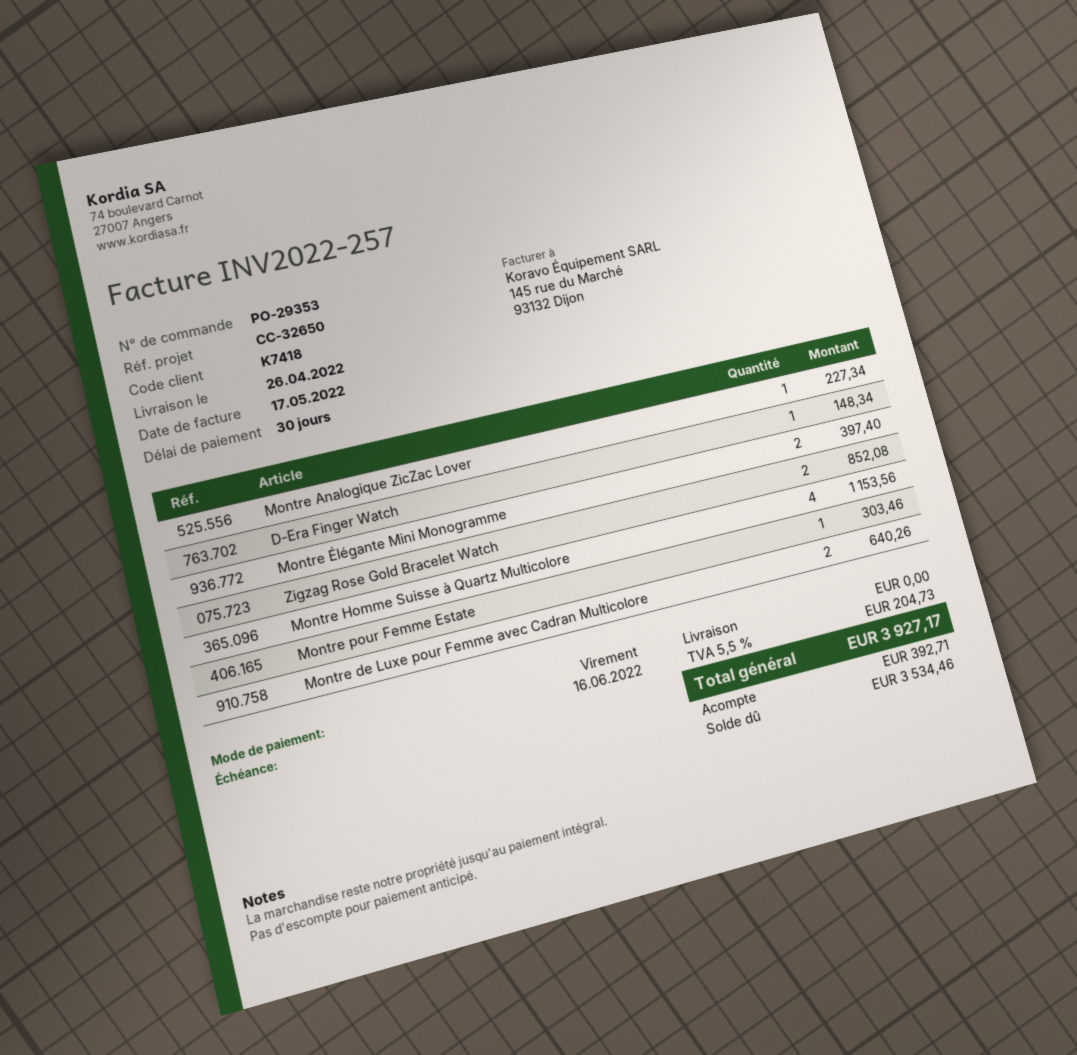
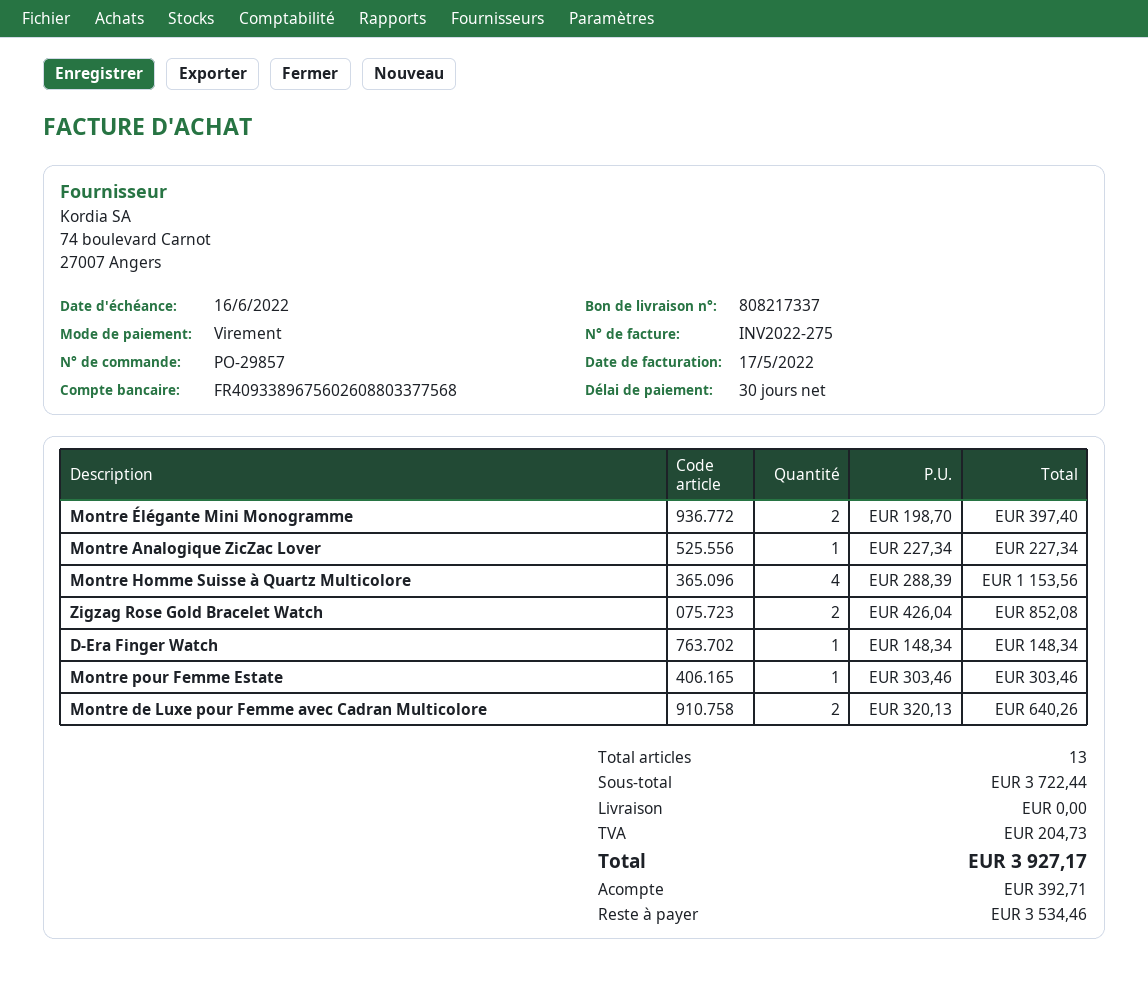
order number: PO-29353 -> PO-29857
invoice number: INV2022-257 -> INV2022-275

